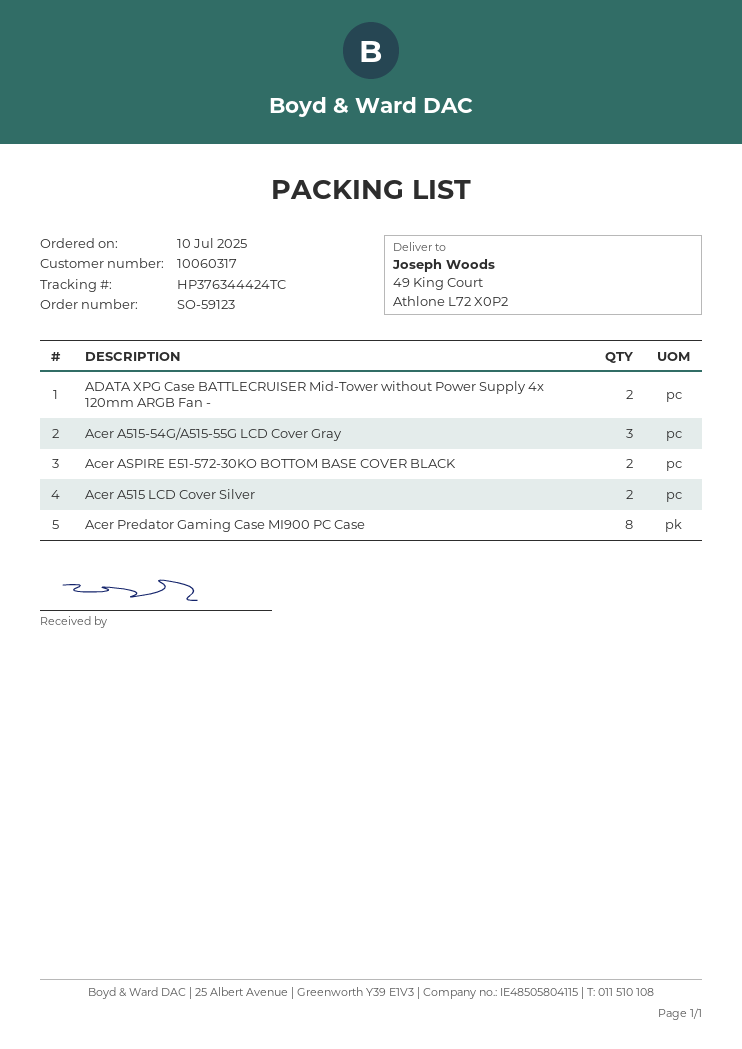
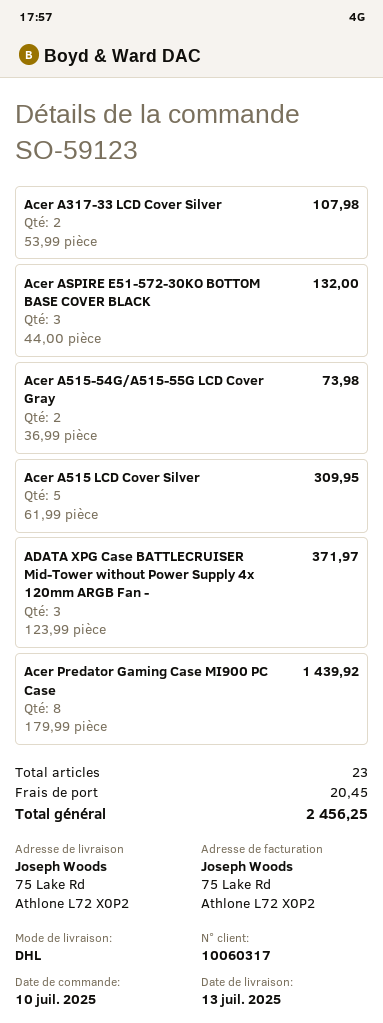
ship to: 49 King Court, Athlone L72 X0P2 -> 75 Lake Rd, Athlone L72 X0P2
ADATA XPG Case BATTLECRUISER Mid-Tower without Power Supply 4x 120mm ARGB Fan -: 2 -> 3
Acer A515-54G/A515-55G LCD Cover Gray: 3 -> 2
Acer ASPIRE E51-572-30KO BOTTOM BASE COVER BLACK: 2 -> 3
Acer A515 LCD Cover Silver: 2 -> 5
Acer A317-33 LCD Cover Silver: none -> 2

